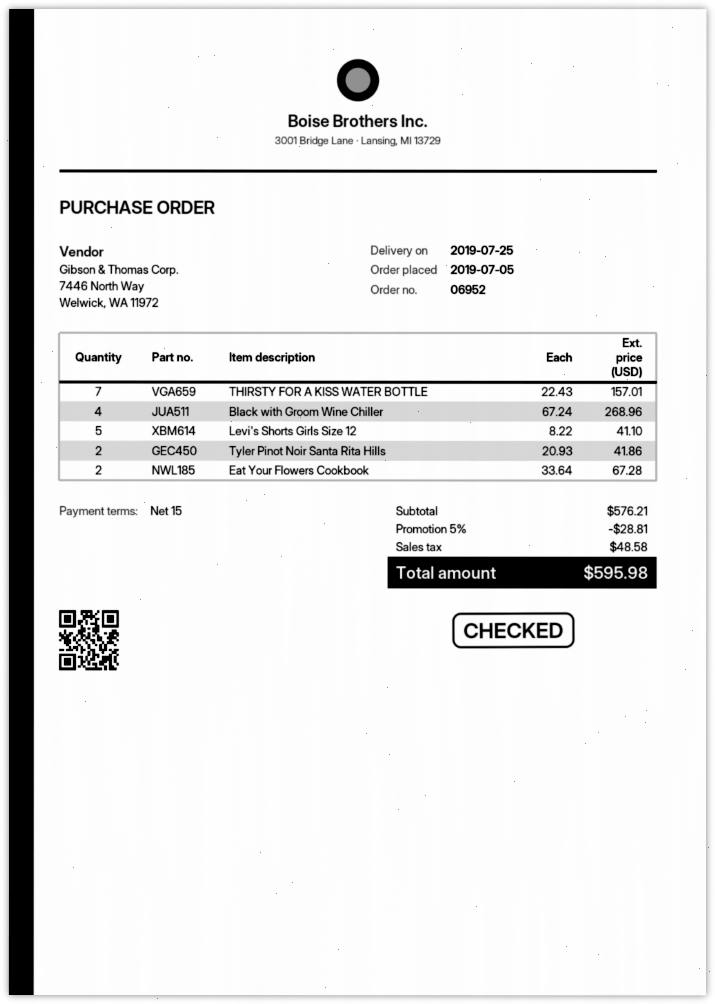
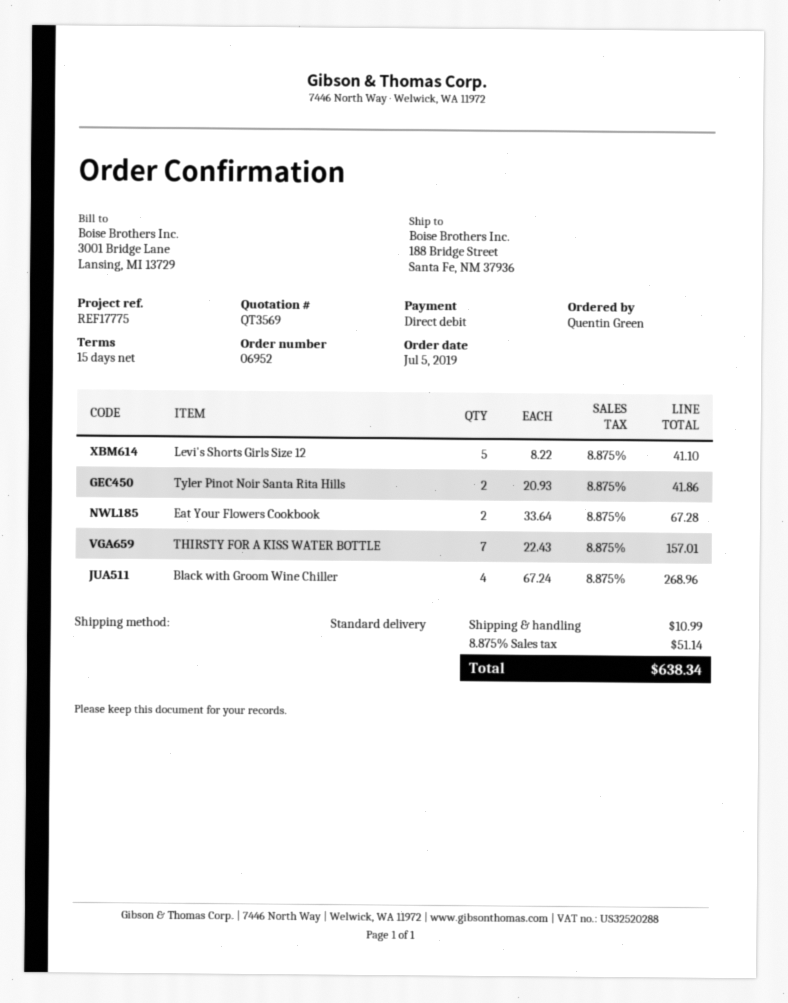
discount: 5% = 28.81 -> none
shipping: none -> 10.99
tax: 48.58 -> 51.14
total: 595.98 -> 638.34

